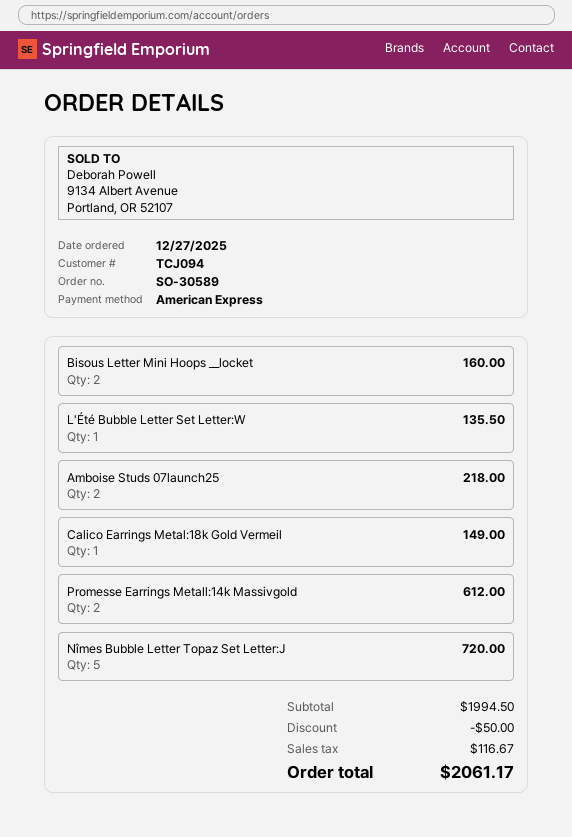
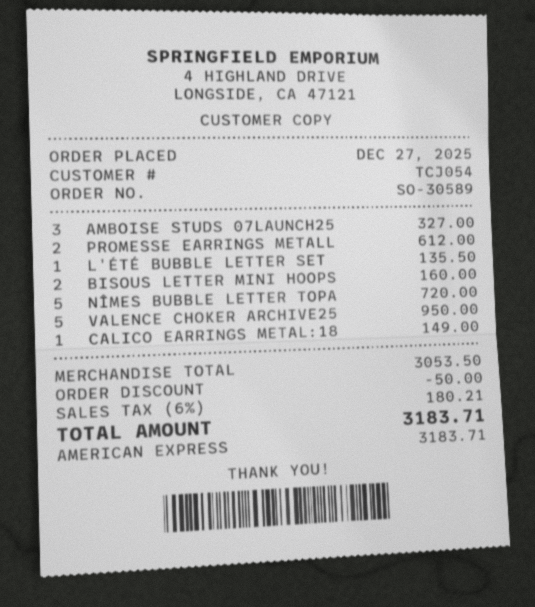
customer number: TCJ094 -> TCJ054
Amboise Studs 07launch25: 2 for 218.00 -> 3 for 327.00
VALENCE CHOKER ARCHIVE25: none -> 5 for 950.00
subtotal: 1994.50 -> 3053.50
tax: 116.67 -> 180.21
total: 2061.17 -> 3183.71

